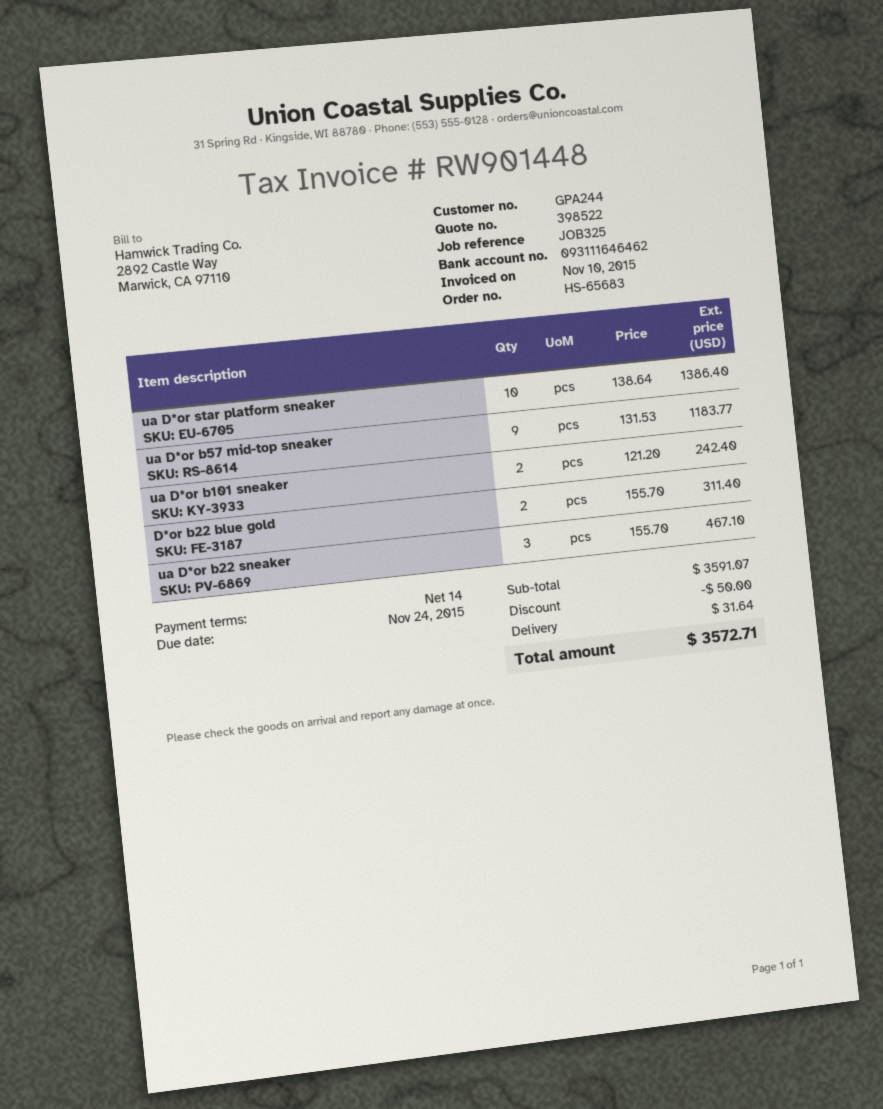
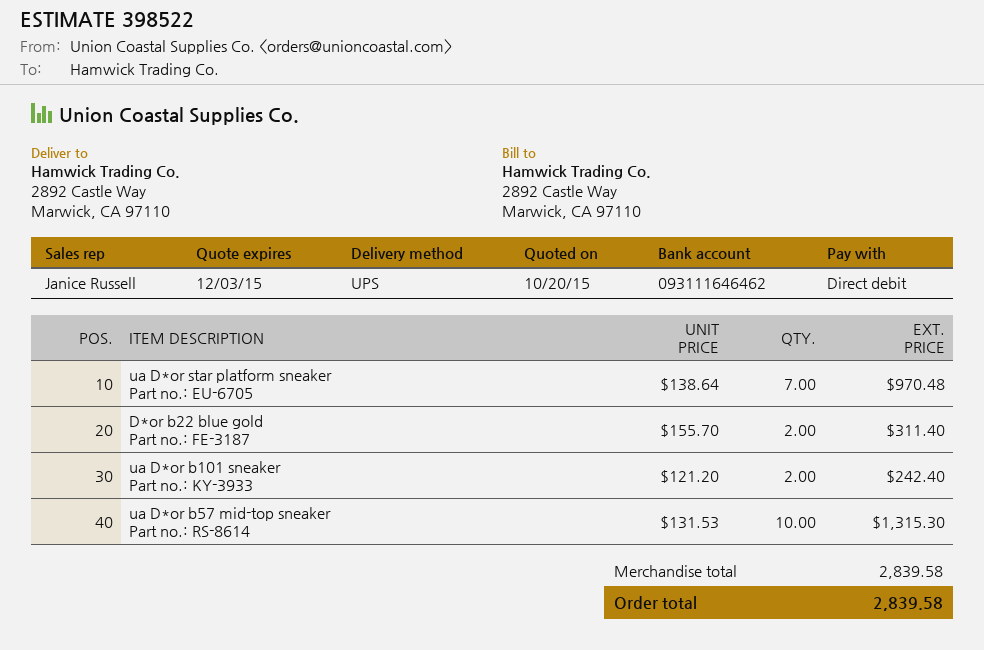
ua D*or star platform sneaker: 10 x 138.64 = 1386.40 -> 7 x 138.64 = 970.48
ua D*or b57 mid-top sneaker: 9 x 131.53 = 1183.77 -> 10 x 131.53 = 1315.30
ua D*or b22 sneaker: 3 x 155.70 = 467.10 -> none
subtotal: 3591.07 -> 2839.58
discount: 50.00 -> none
shipping: 31.64 -> none
total: 3572.71 -> 2839.58

